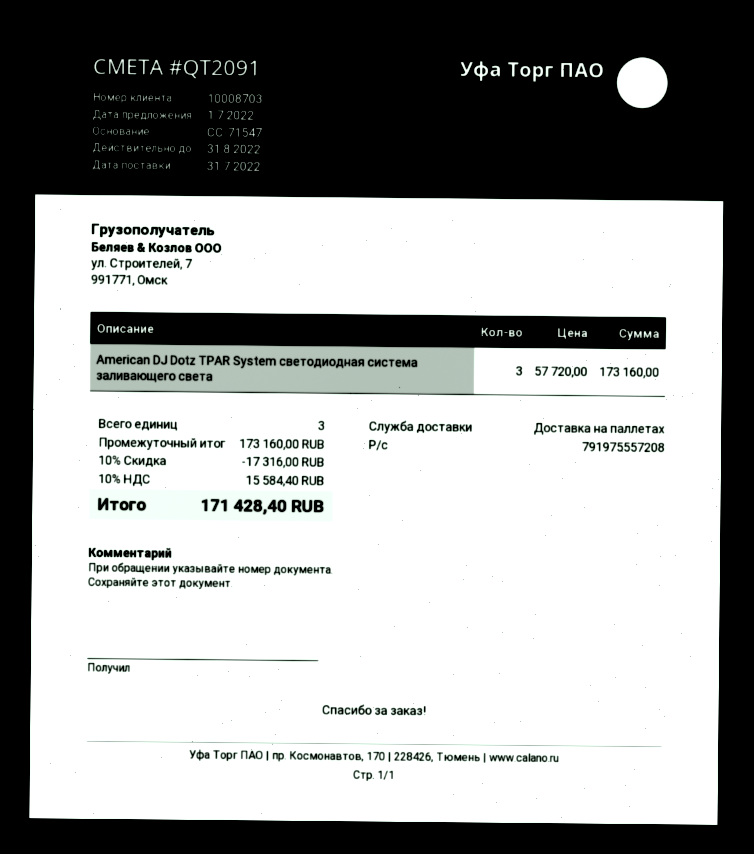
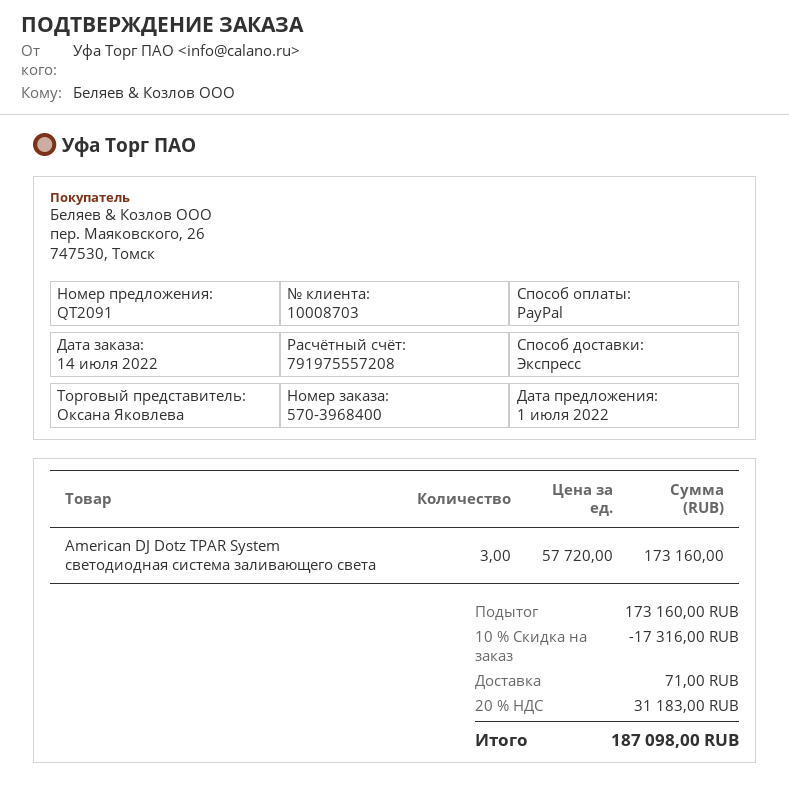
shipping method: pallet freight -> express
shipping: none -> 71.00
tax: 10% = 15584.40 -> 20% = 31183.00
total: 171428.40 -> 187098.00

